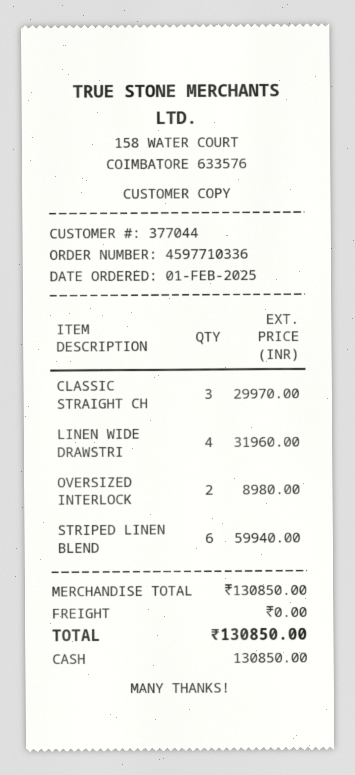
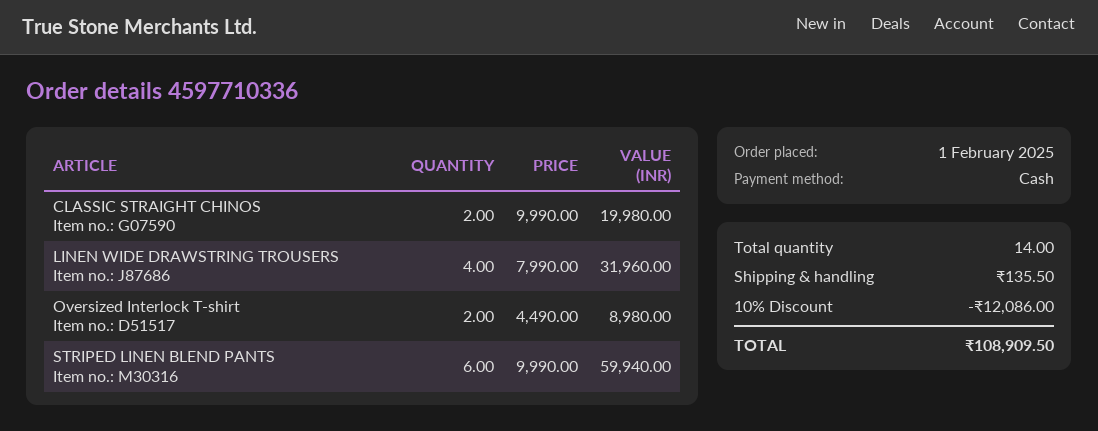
CLASSIC STRAIGHT CH: 3 for 29970.00 -> 2 for 19980.00
discount: none -> 10% = 12086.00
shipping: 0.00 -> 135.50
total: 130850.00 -> 108909.50

